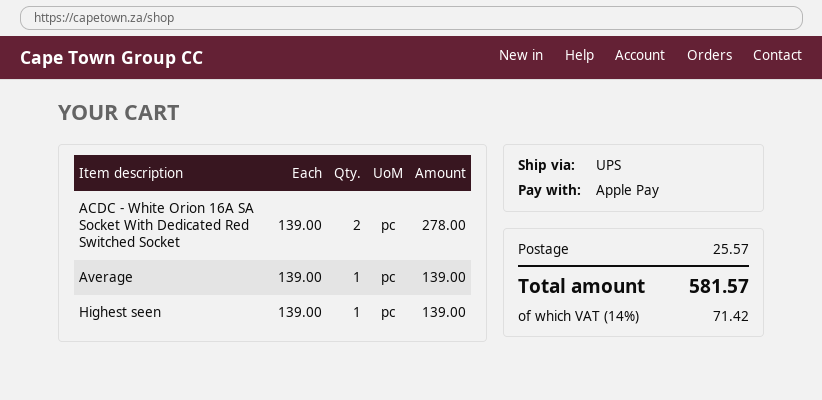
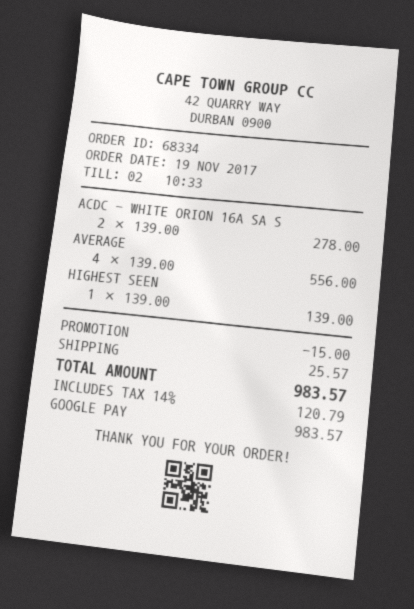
payment method: Apple Pay -> Google Pay
Average: 1 x 139.00 = 139.00 -> 4 x 139.00 = 556.00
discount: none -> 15.00
tax: 14% = 71.42 -> 14% = 120.79
total: 581.57 -> 983.57

